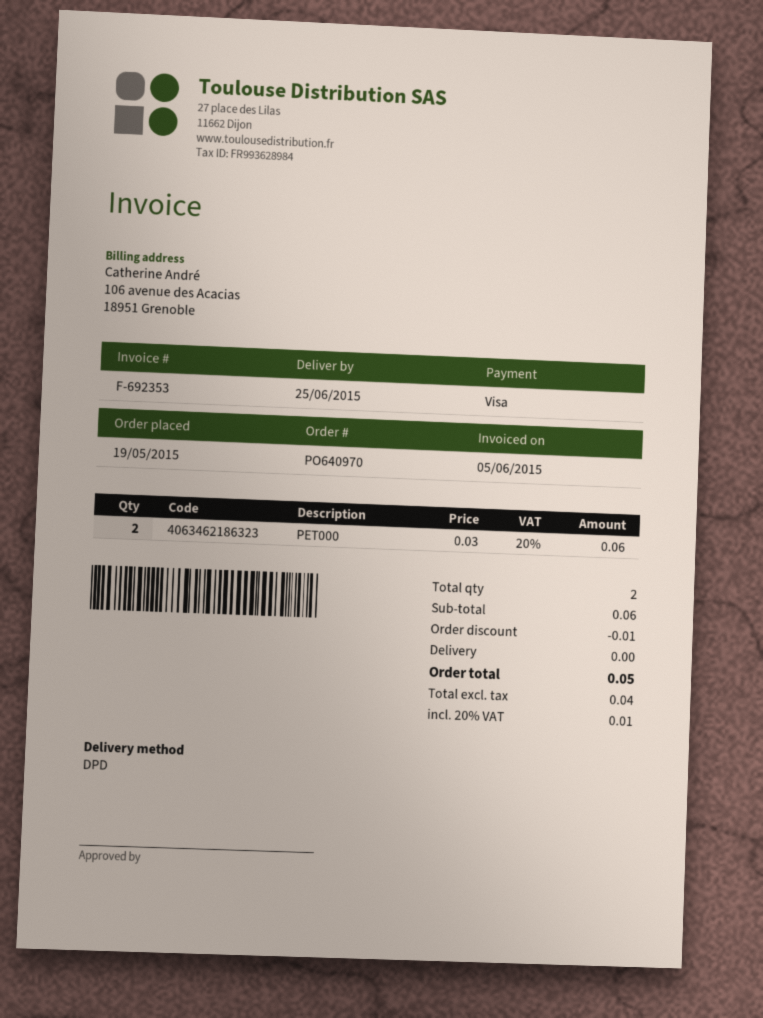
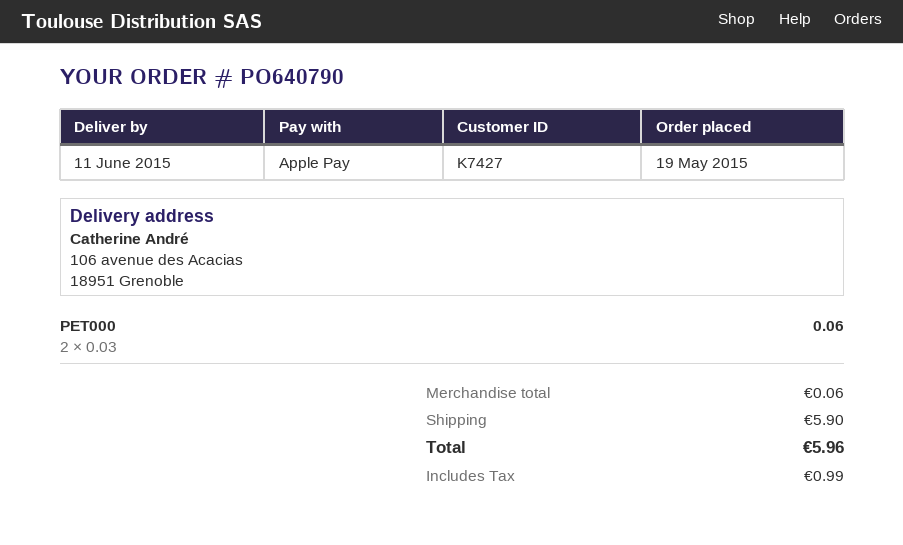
order number: PO640970 -> PO640790
delivery date: 2015-06-25 -> 2015-06-11
payment method: Visa -> Apple Pay
discount: 0.01 -> none
shipping: 0.00 -> 5.90
tax: 0.01 -> 0.99
total: 0.05 -> 5.96

